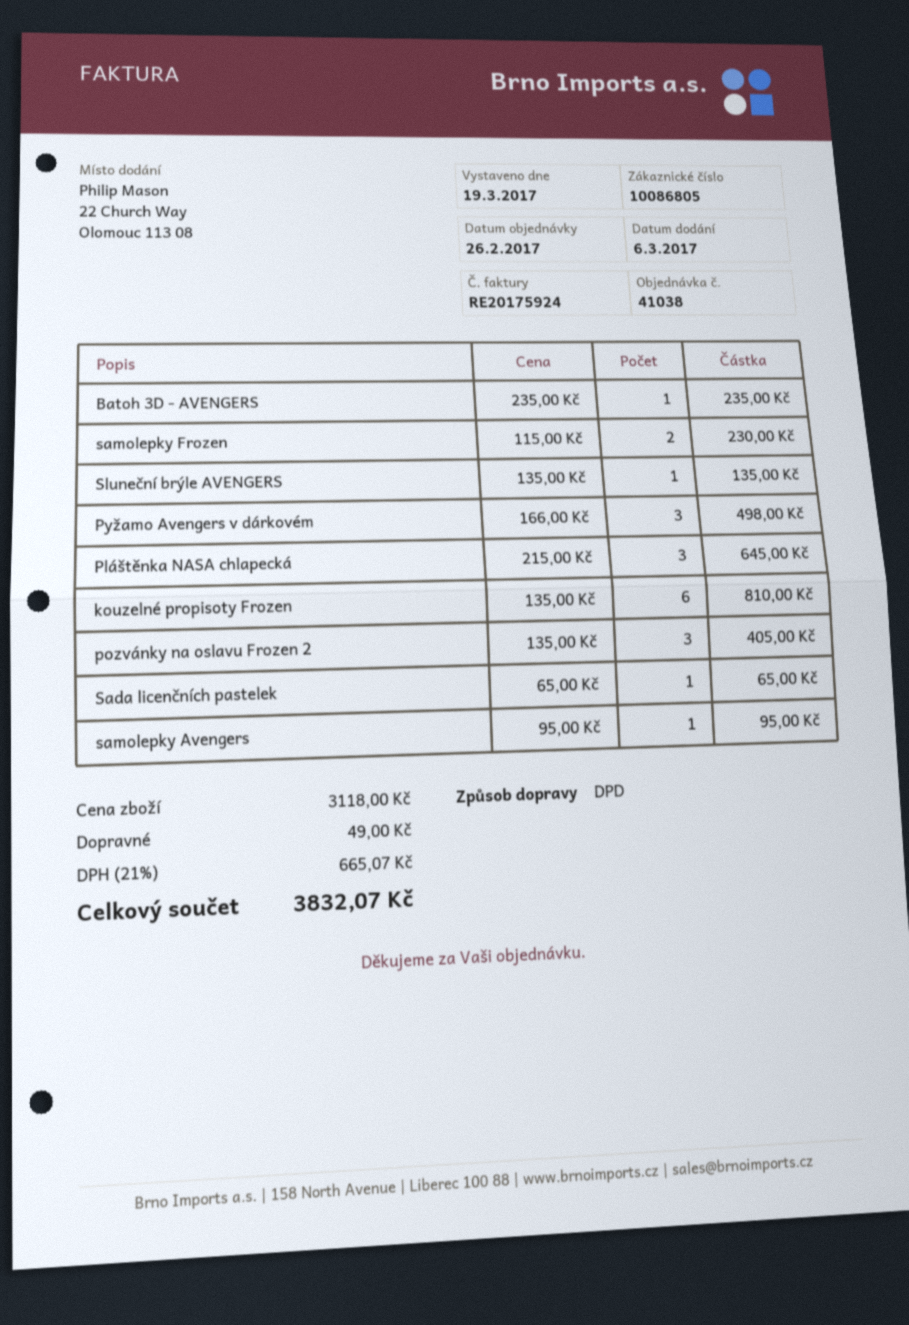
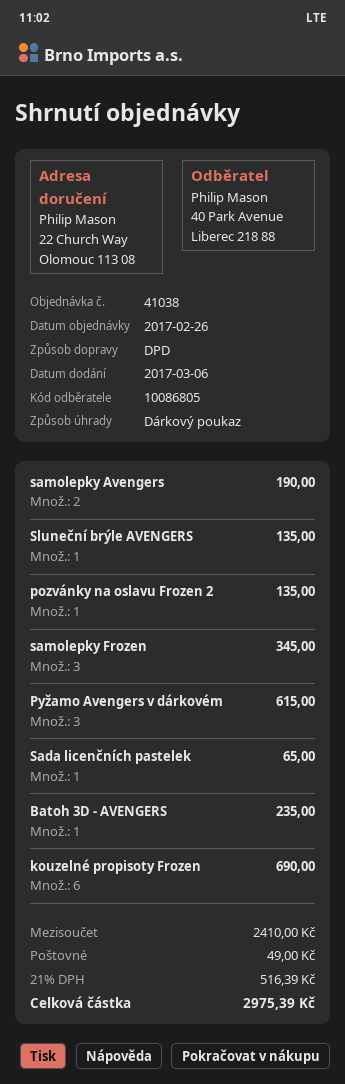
samolepky Frozen: 2 for 230.00 -> 3 for 345.00
Pyžamo Avengers v dárkovém: 3 for 498.00 -> 3 for 615.00
Pláštěnka NASA chlapecká: 3 for 645.00 -> none
kouzelné propisoty Frozen: 6 for 810.00 -> 6 for 690.00
pozvánky na oslavu Frozen 2: 3 for 405.00 -> 1 for 135.00
samolepky Avengers: 1 for 95.00 -> 2 for 190.00
subtotal: 3118.00 -> 2410.00
tax: 21% = 665.07 -> 21% = 516.39
total: 3832.07 -> 2975.39

